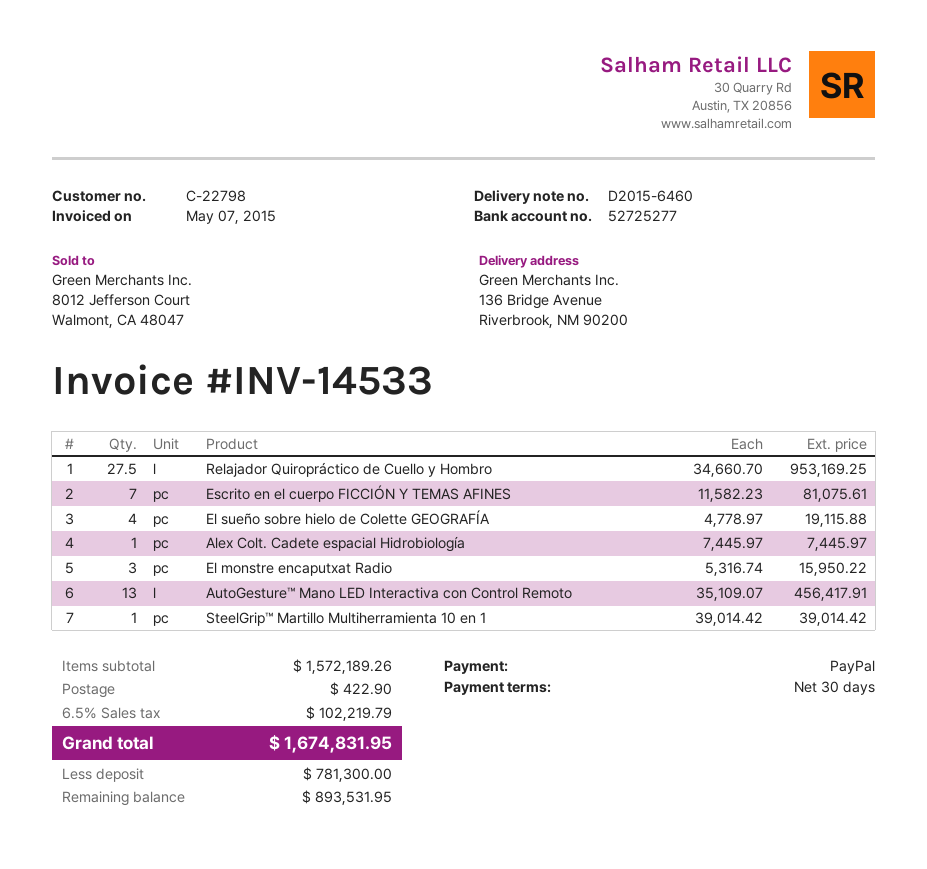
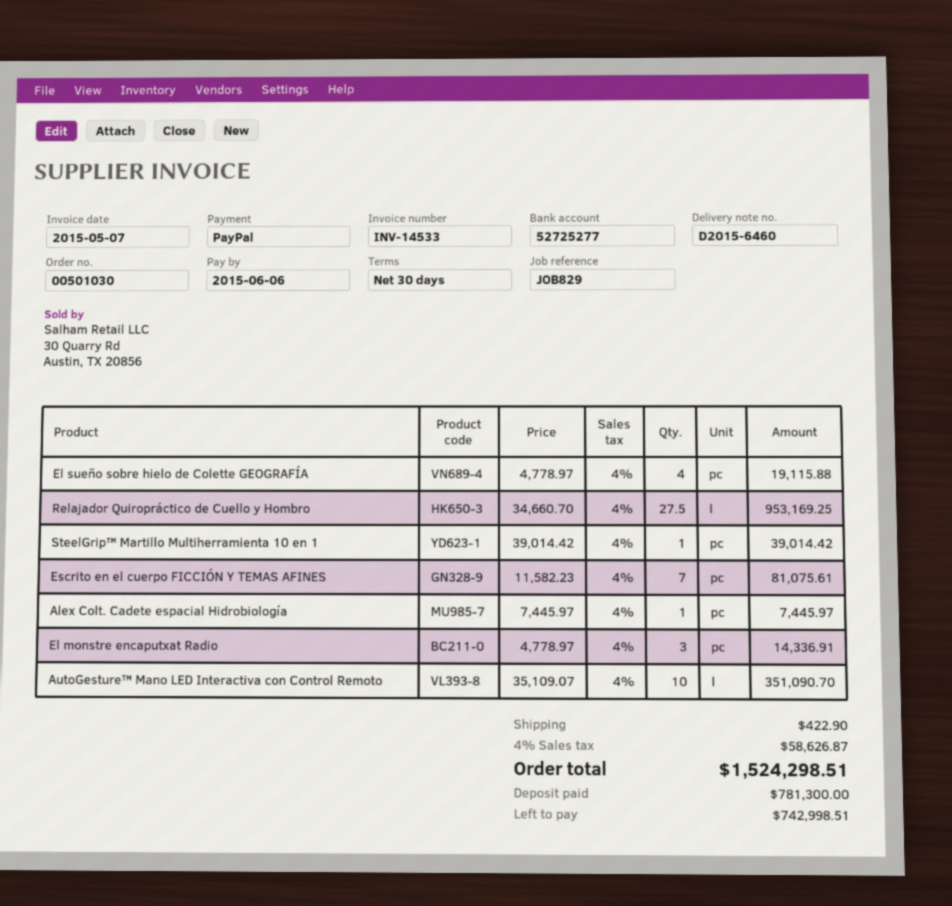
El monstre encaputxat Radio: 3 x 5316.74 = 15950.22 -> 3 x 4778.97 = 14336.91
AutoGesture™ Mano LED Interactiva con Control Remoto: 13 x 35109.07 = 456417.91 -> 10 x 35109.07 = 351090.70
tax: 6.5% = 102219.79 -> 4% = 58626.87
total: 1674831.95 -> 1524298.51
balance: 893531.95 -> 742998.51

